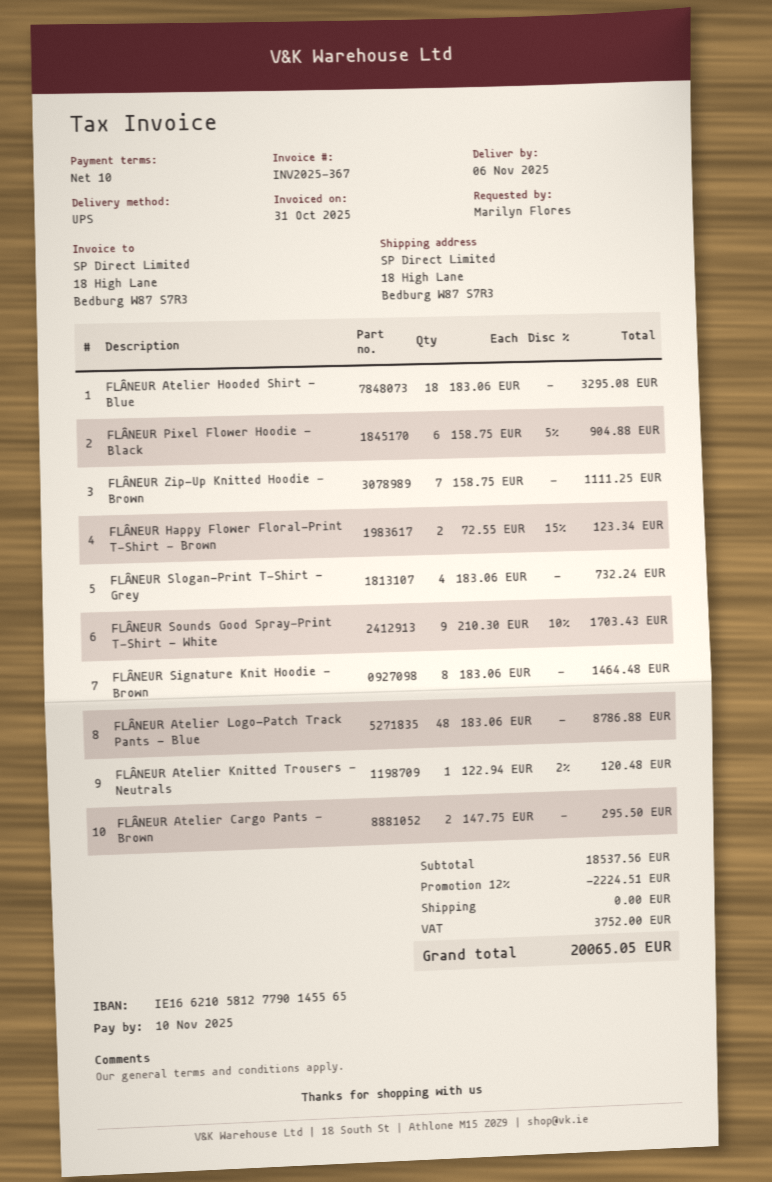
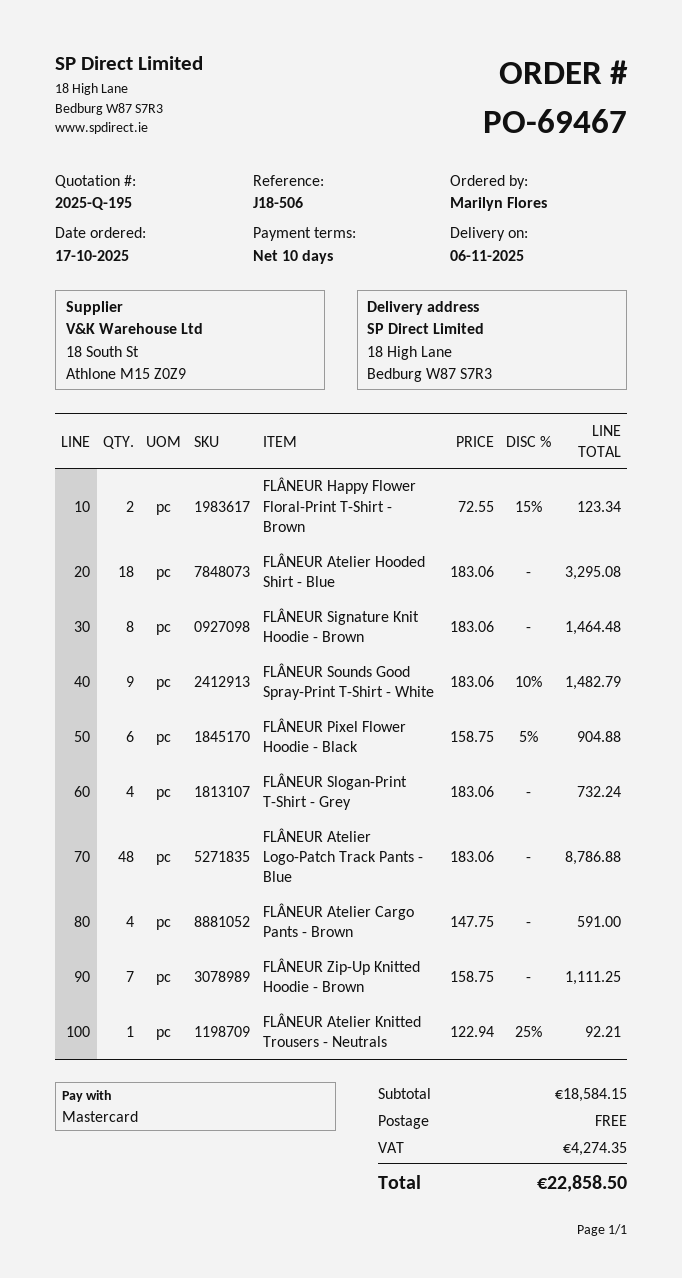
FLÂNEUR Sounds Good Spray-Print T-Shirt - White: 9 x 210.30 - 10% = 1703.43 -> 9 x 183.06 - 10% = 1482.79
FLÂNEUR Atelier Knitted Trousers - Neutrals: 1 x 122.94 - 2% = 120.48 -> 1 x 122.94 - 25% = 92.21
FLÂNEUR Atelier Cargo Pants - Brown: 2 x 147.75 = 295.50 -> 4 x 147.75 = 591.00
subtotal: 18537.56 -> 18584.15
discount: 12% = 2224.51 -> none
tax: 3752.00 -> 4274.35
total: 20065.05 -> 22858.50

